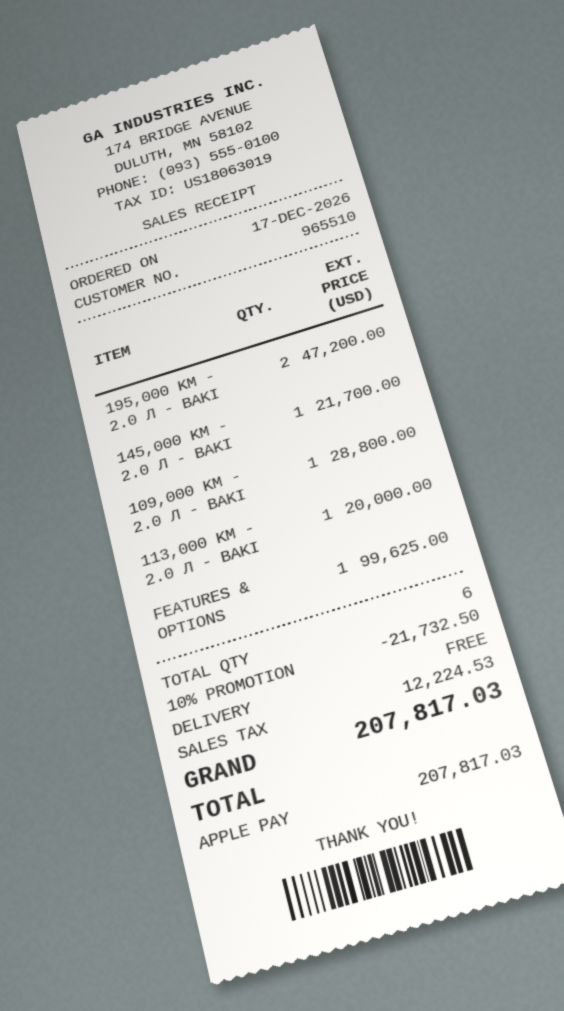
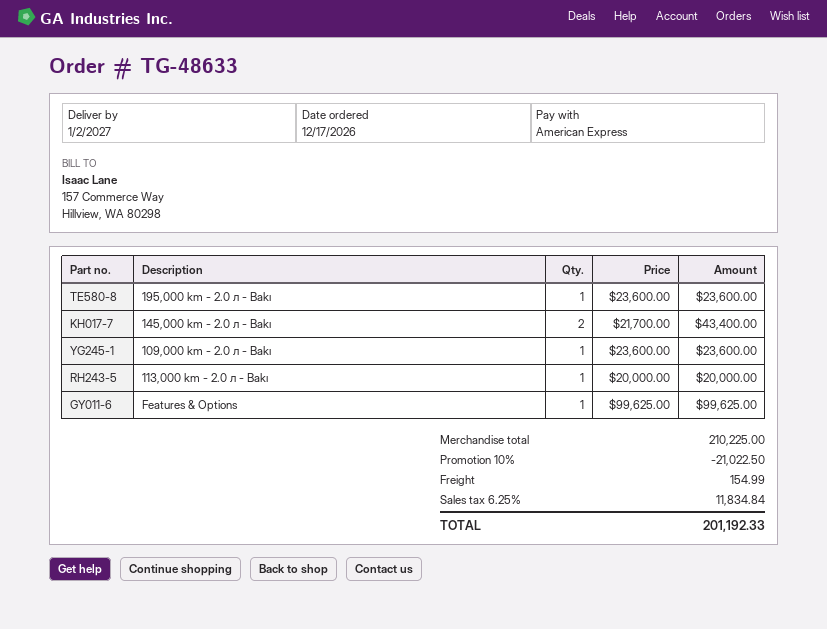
payment method: Apple Pay -> American Express
195,000 KM - 2.0 Л - BAKI: 2 for 47200.00 -> 1 for 23600.00
145,000 KM - 2.0 Л - BAKI: 1 for 21700.00 -> 2 for 43400.00
109,000 KM - 2.0 Л - BAKI: 1 for 28800.00 -> 1 for 23600.00
discount: 10% = 21732.50 -> 10% = 21022.50
shipping: 0.00 -> 154.99
tax: 12224.53 -> 11834.84
total: 207817.03 -> 201192.33

